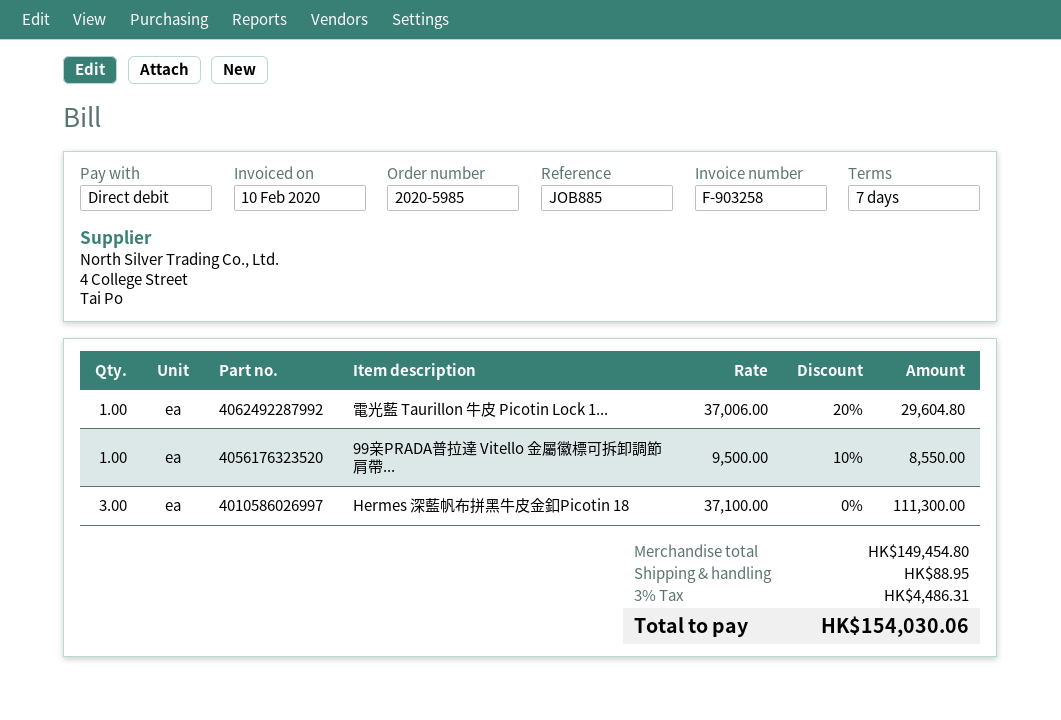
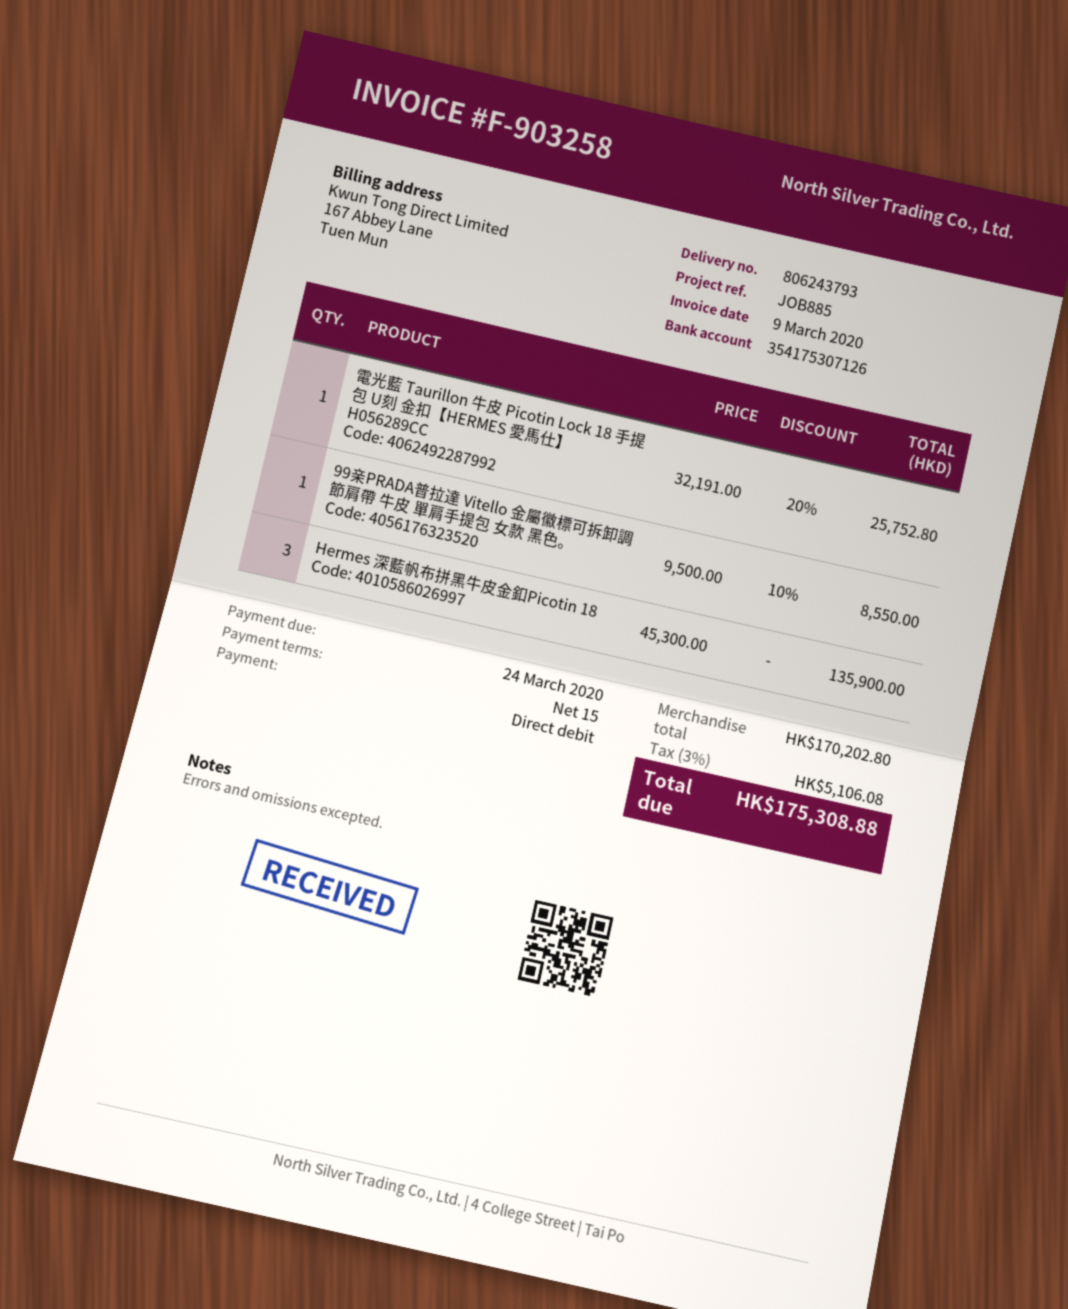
invoice date: 2020-02-10 -> 2020-03-09
payment terms: 7 days -> 15 days
電光藍 Taurillon 牛皮 Picotin Lock 1...: 1 x 37006.00 - 20% = 29604.80 -> 1 x 32191.00 - 20% = 25752.80
Hermes 深藍帆布拼黑牛皮金釦Picotin 18: 3 x 37100.00 = 111300.00 -> 3 x 45300.00 = 135900.00
subtotal: 149454.80 -> 170202.80
shipping: 88.95 -> none
tax: 3% = 4486.31 -> 3% = 5106.08
total: 154030.06 -> 175308.88

